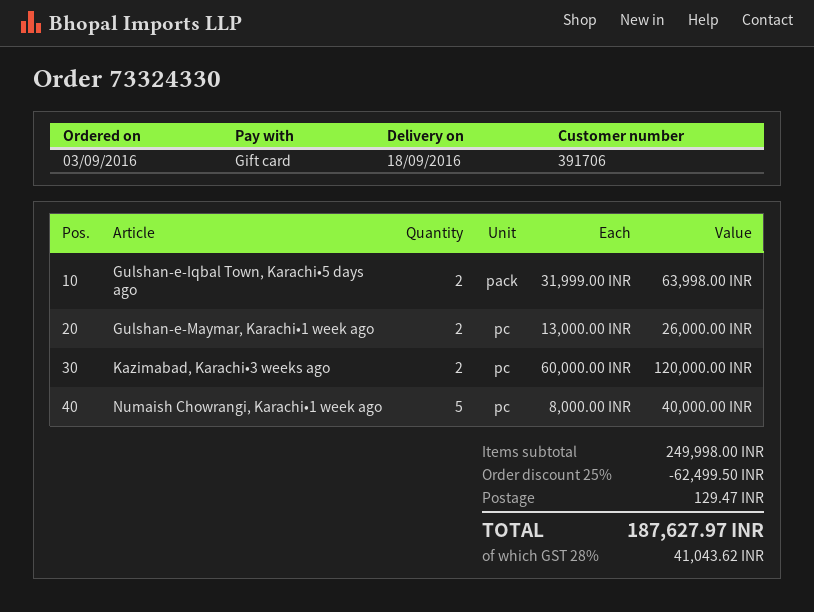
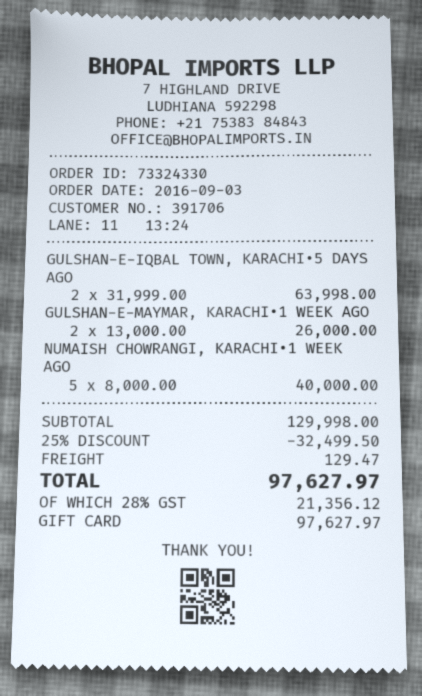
Kazimabad, Karachi•3 weeks ago: 2 x 60000.00 = 120000.00 -> none
subtotal: 249998.00 -> 129998.00
discount: 25% = 62499.50 -> 25% = 32499.50
tax: 28% = 41043.62 -> 28% = 21356.12
total: 187627.97 -> 97627.97

